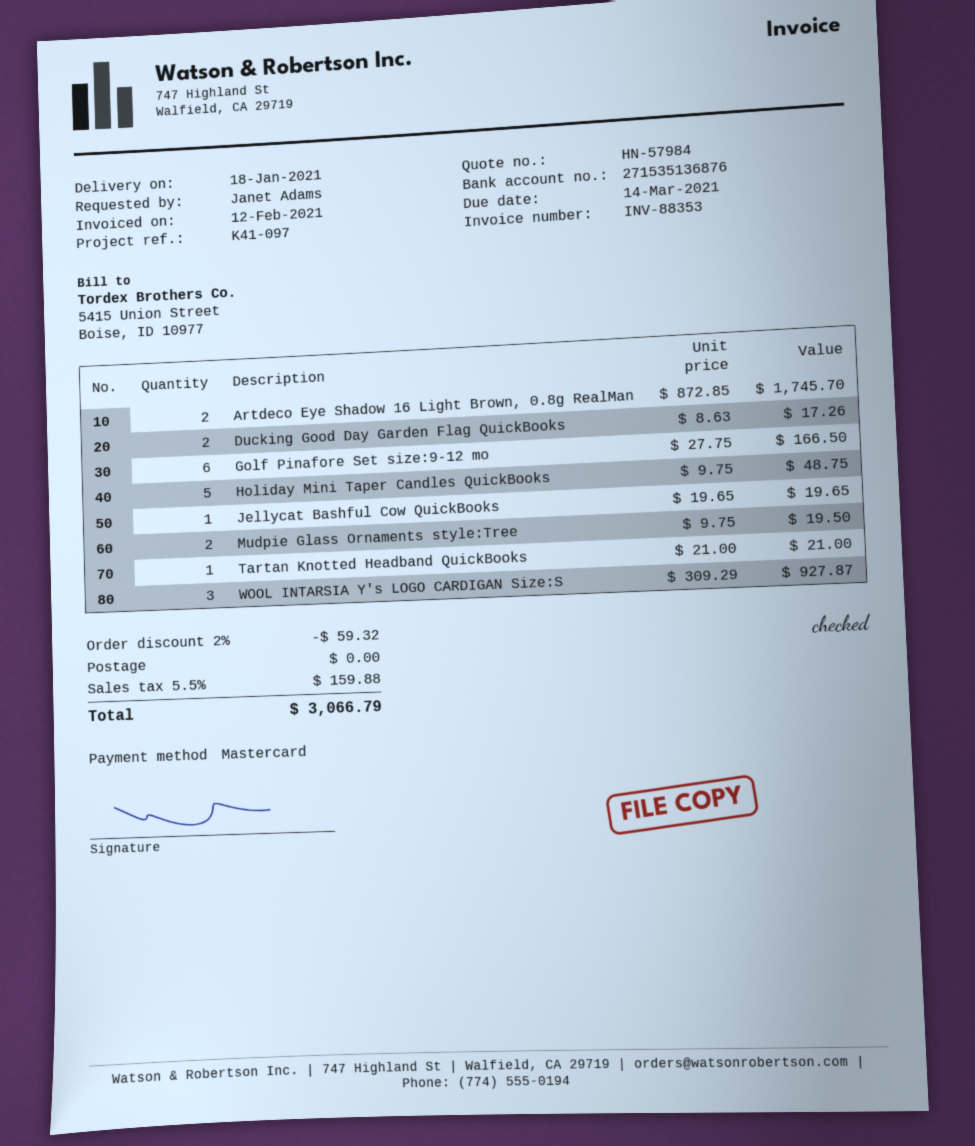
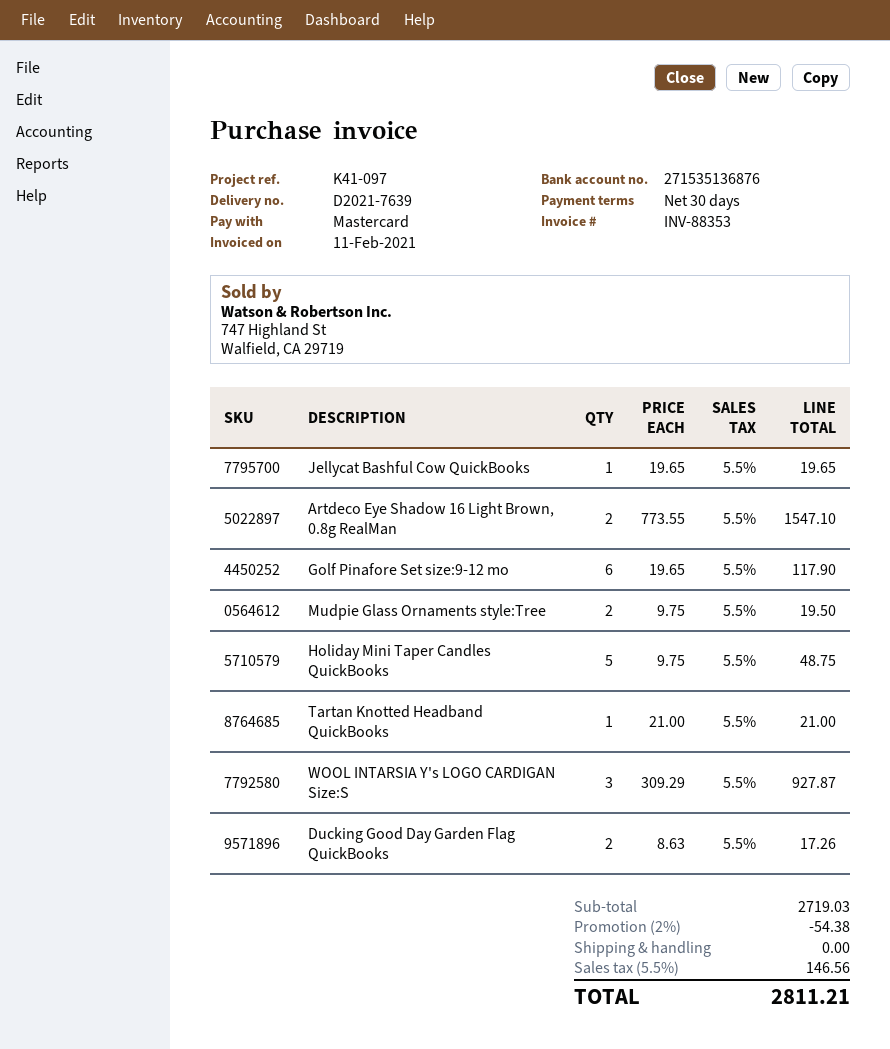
invoice date: 2021-02-12 -> 2021-02-11
Artdeco Eye Shadow 16 Light Brown, 0.8g RealMan: 2 x 872.85 = 1745.70 -> 2 x 773.55 = 1547.10
Golf Pinafore Set size:9-12 mo: 6 x 27.75 = 166.50 -> 6 x 19.65 = 117.90
discount: 2% = 59.32 -> 2% = 54.38
tax: 5.5% = 159.88 -> 5.5% = 146.56
total: 3066.79 -> 2811.21

